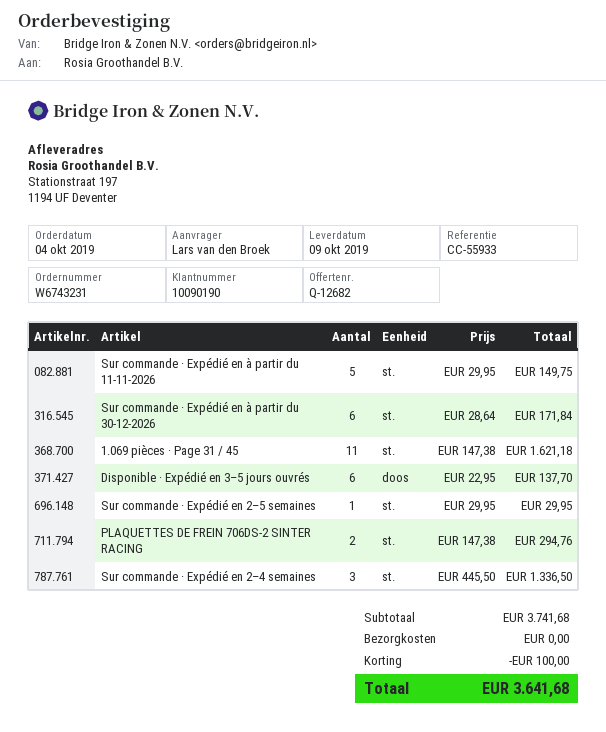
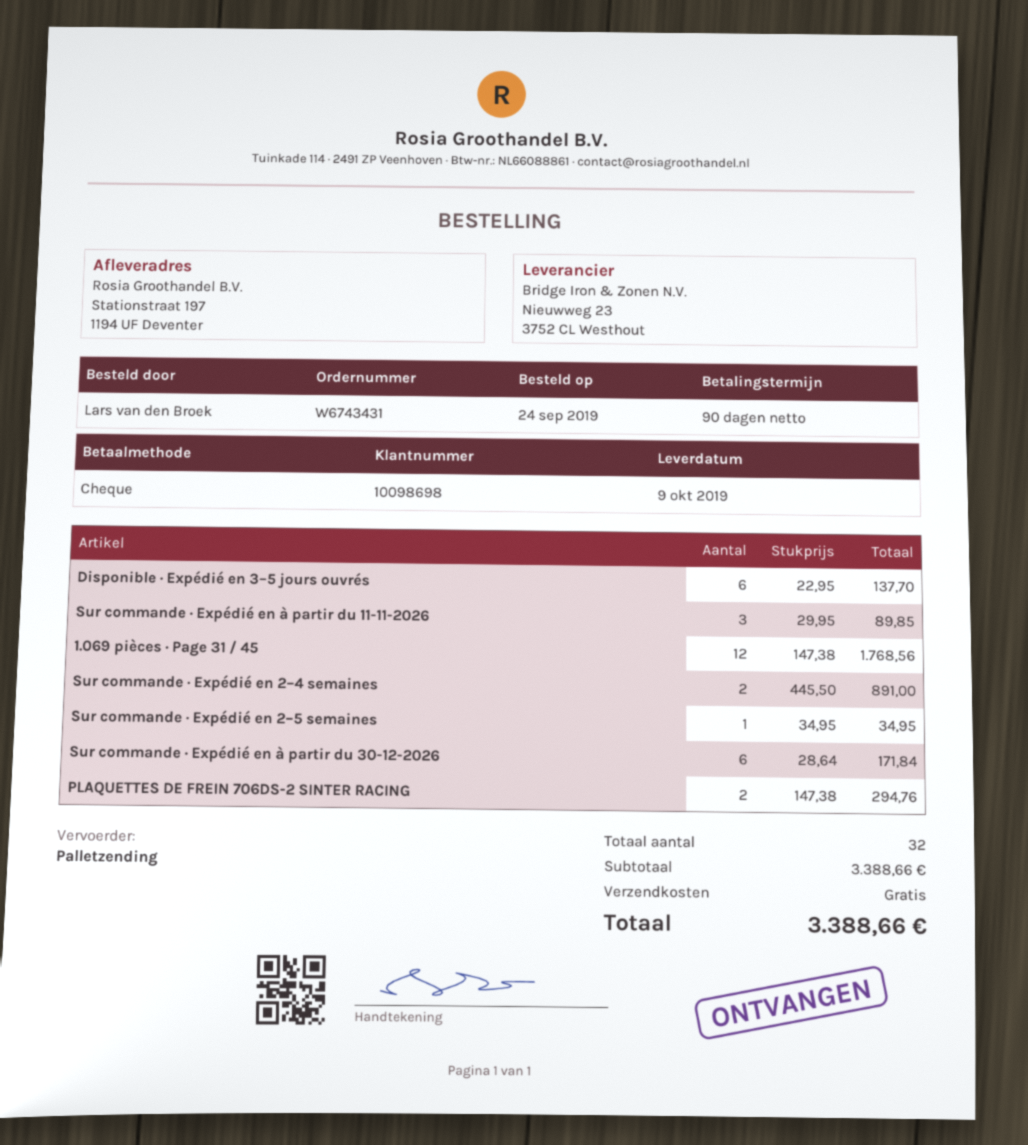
order number: W6743231 -> W6743431
order date: 2019-10-04 -> 2019-09-24
customer number: 10090190 -> 10098698
Sur commande · Expédié en à partir du 11-11-2026: 5 x 29.95 = 149.75 -> 3 x 29.95 = 89.85
1.069 pièces · Page 31 / 45: 11 x 147.38 = 1621.18 -> 12 x 147.38 = 1768.56
Sur commande · Expédié en 2–5 semaines: 1 x 29.95 = 29.95 -> 1 x 34.95 = 34.95
Sur commande · Expédié en 2–4 semaines: 3 x 445.50 = 1336.50 -> 2 x 445.50 = 891.00
subtotal: 3741.68 -> 3388.66
discount: 100.00 -> none
total: 3641.68 -> 3388.66

